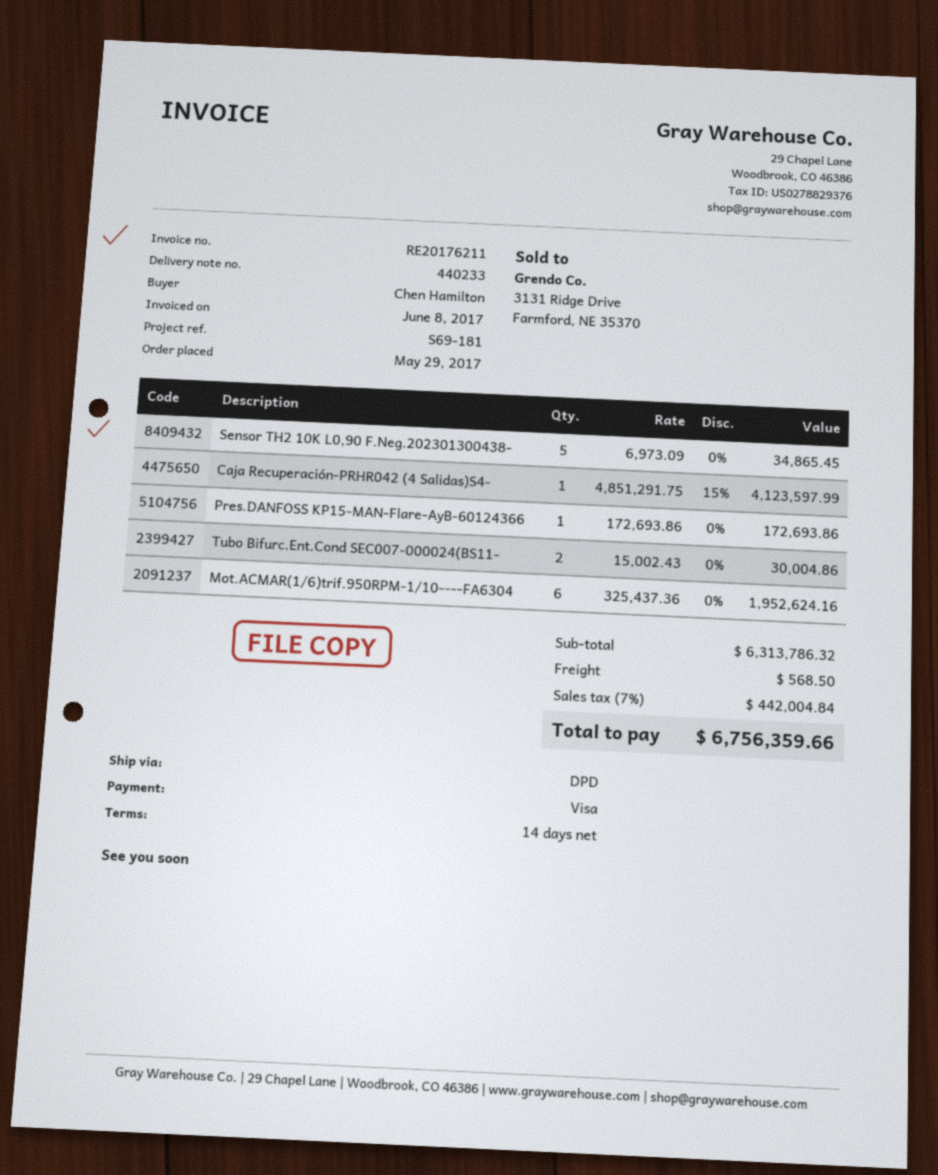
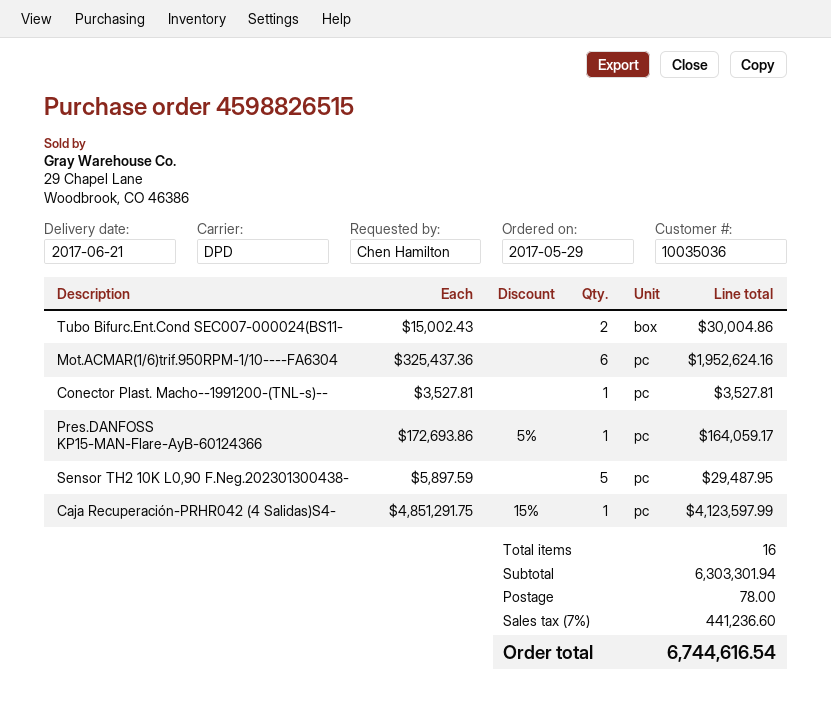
Sensor TH2 10K L0,90 F.Neg.202301300438-: 5 x 6973.09 = 34865.45 -> 5 x 5897.59 = 29487.95
Pres.DANFOSS KP15-MAN-Flare-AyB-60124366: 1 x 172693.86 = 172693.86 -> 1 x 172693.86 - 5% = 164059.17
Conector Plast. Macho--1991200-(TNL-s)--: none -> 1 x 3527.81 = 3527.81
subtotal: 6313786.32 -> 6303301.94
shipping: 568.50 -> 78.00
tax: 7% = 442004.84 -> 7% = 441236.60
total: 6756359.66 -> 6744616.54

